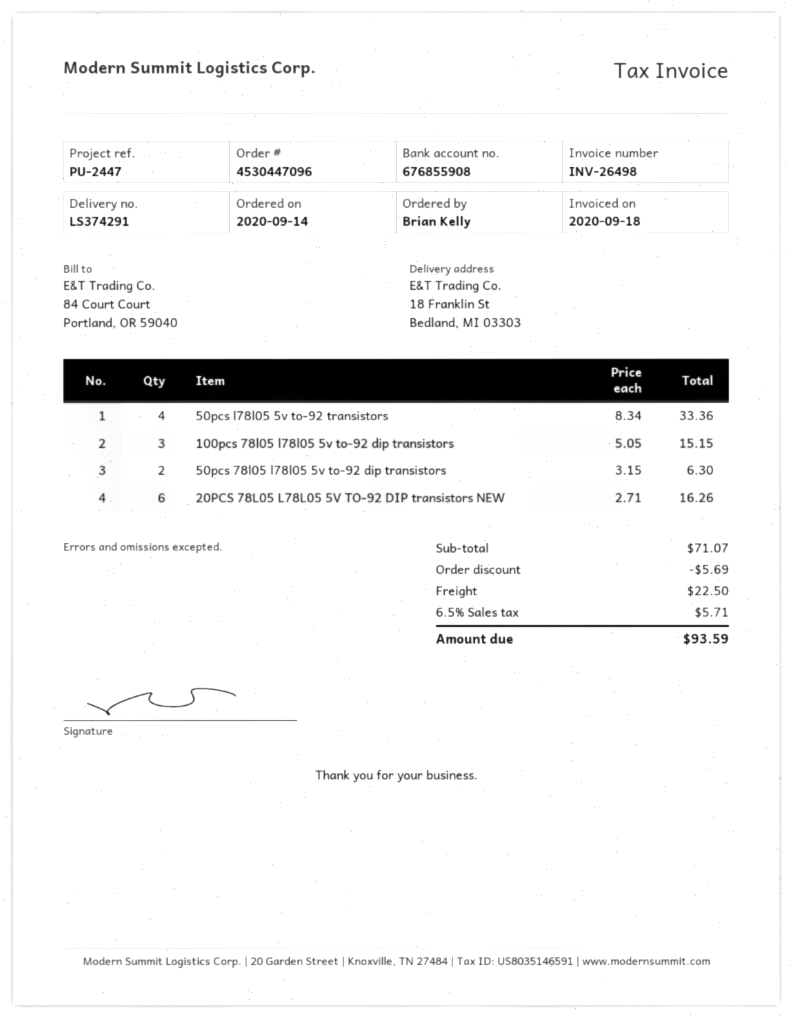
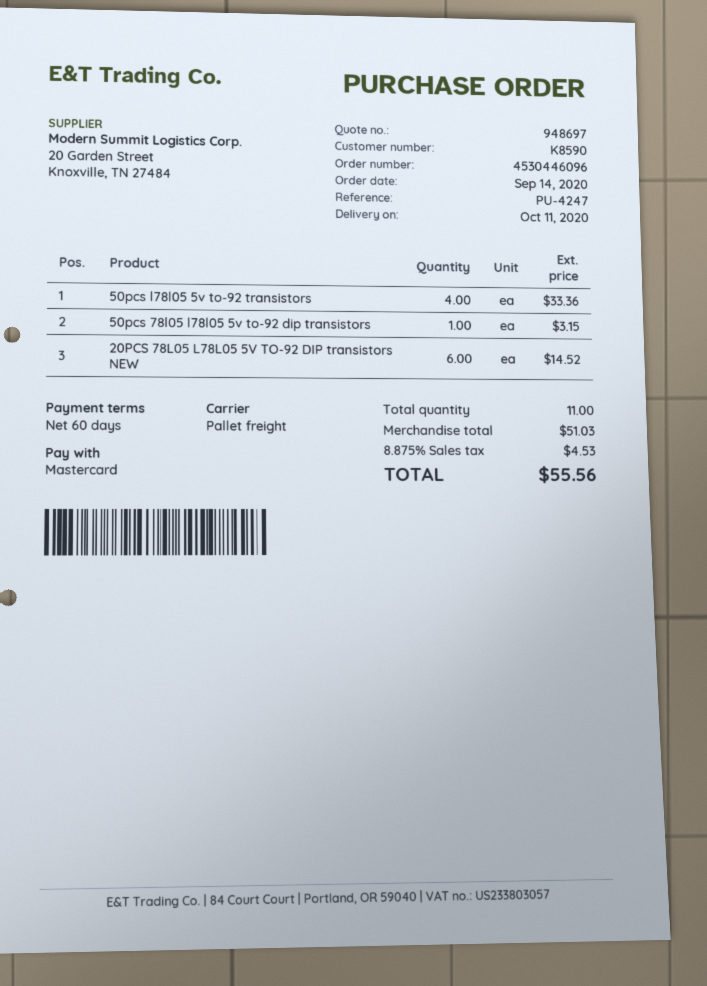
order number: 4530447096 -> 4530446096
reference: PU-2447 -> PU-4247
100pcs 78l05 l78l05 5v to-92 dip transistors: 3 for 15.15 -> none
50pcs 78l05 l78l05 5v to-92 dip transistors: 2 for 6.30 -> 1 for 3.15
20PCS 78L05 L78L05 5V TO-92 DIP transistors NEW: 6 for 16.26 -> 6 for 14.52
subtotal: 71.07 -> 51.03
discount: 5.69 -> none
shipping: 22.50 -> none
tax: 6.5% = 5.71 -> 8.875% = 4.53
total: 93.59 -> 55.56

